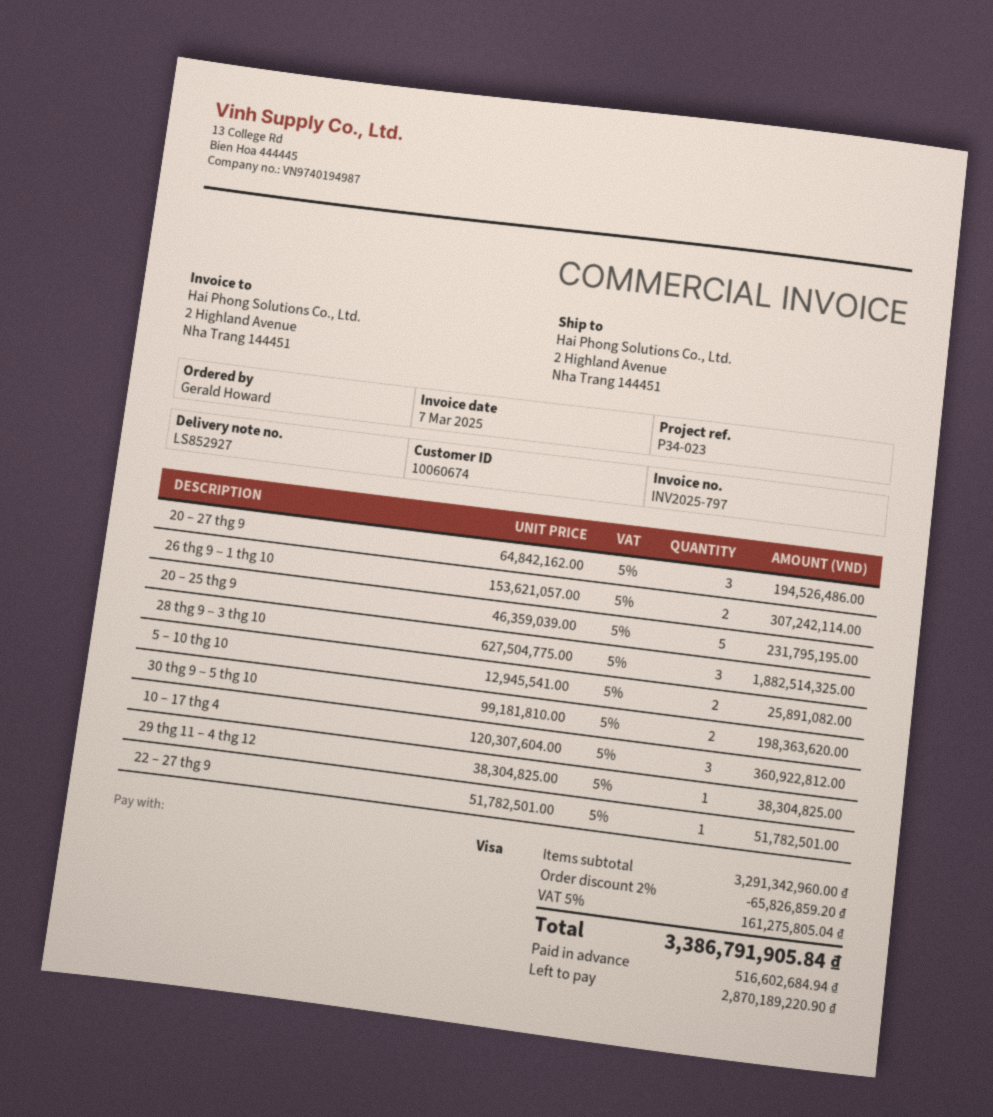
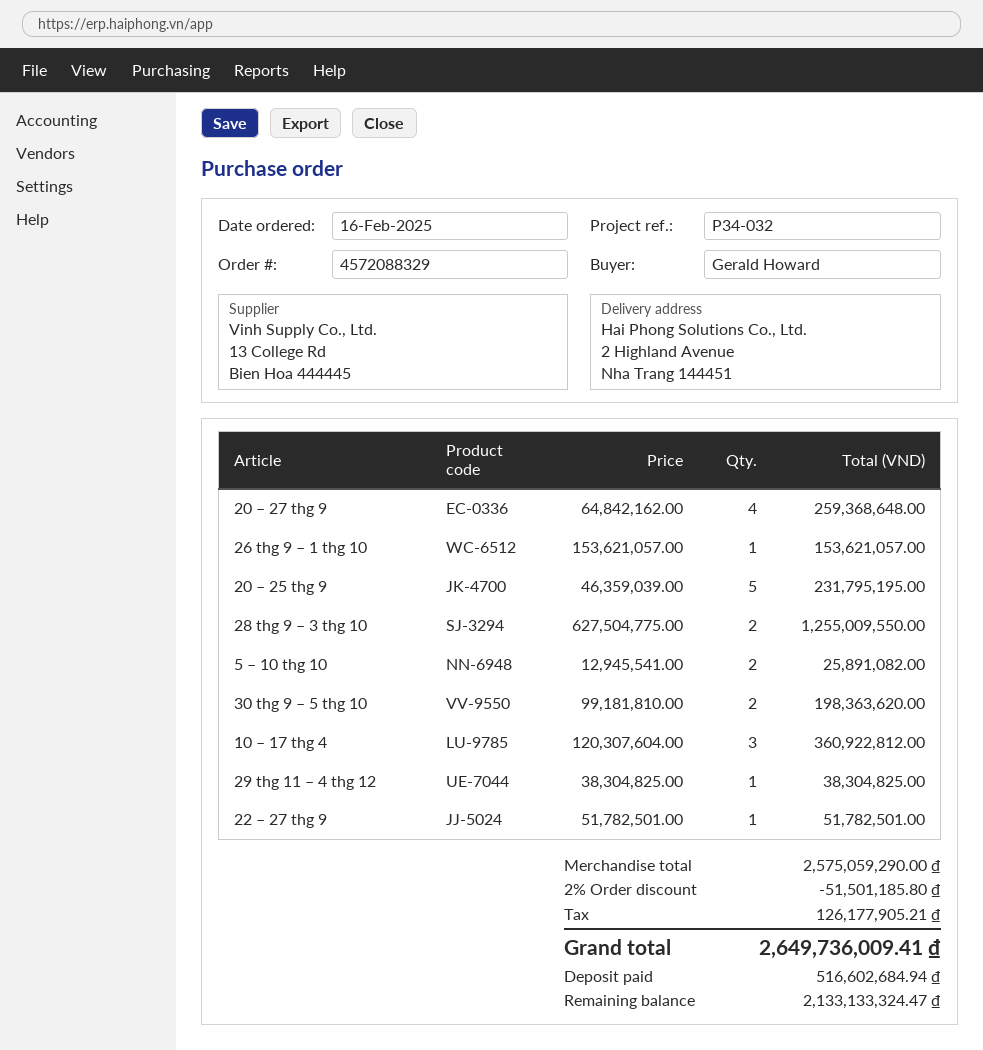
reference: P34-023 -> P34-032
20 – 27 thg 9: 3 x 64842162.00 = 194526486.00 -> 4 x 64842162.00 = 259368648.00
26 thg 9 – 1 thg 10: 2 x 153621057.00 = 307242114.00 -> 1 x 153621057.00 = 153621057.00
28 thg 9 – 3 thg 10: 3 x 627504775.00 = 1882514325.00 -> 2 x 627504775.00 = 1255009550.00
subtotal: 3291342960.00 -> 2575059290.00
discount: 2% = 65826859.20 -> 2% = 51501185.80
tax: 161275805.04 -> 126177905.21
total: 3386791905.84 -> 2649736009.41
balance: 2870189220.90 -> 2133133324.47

